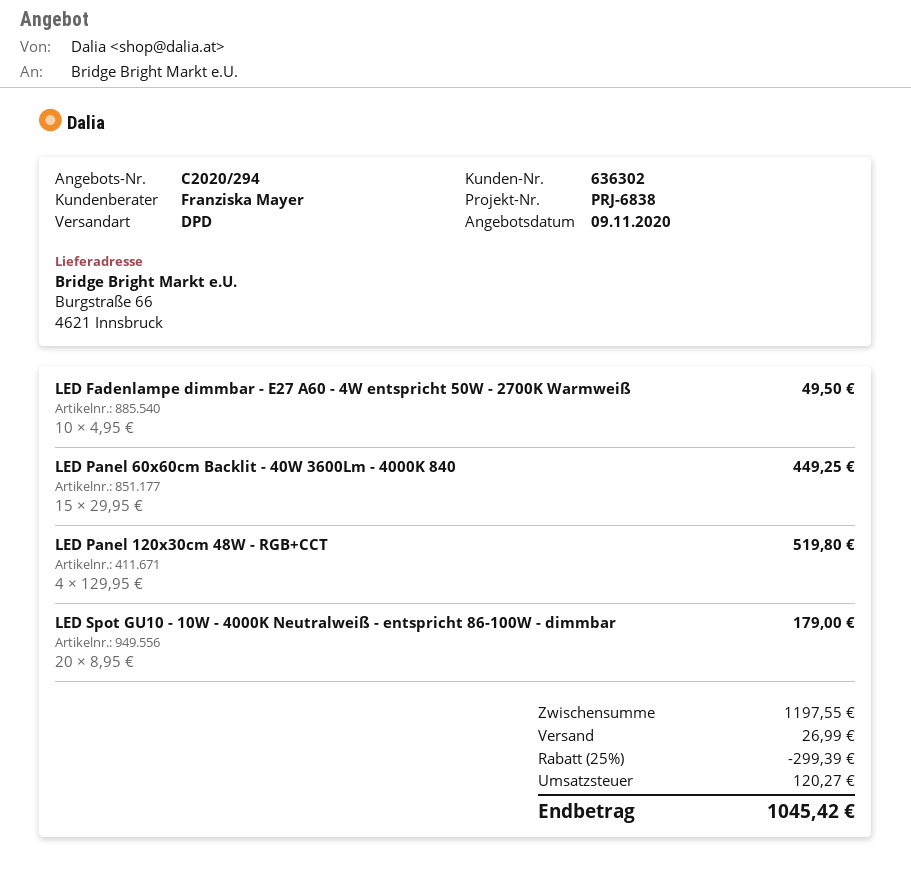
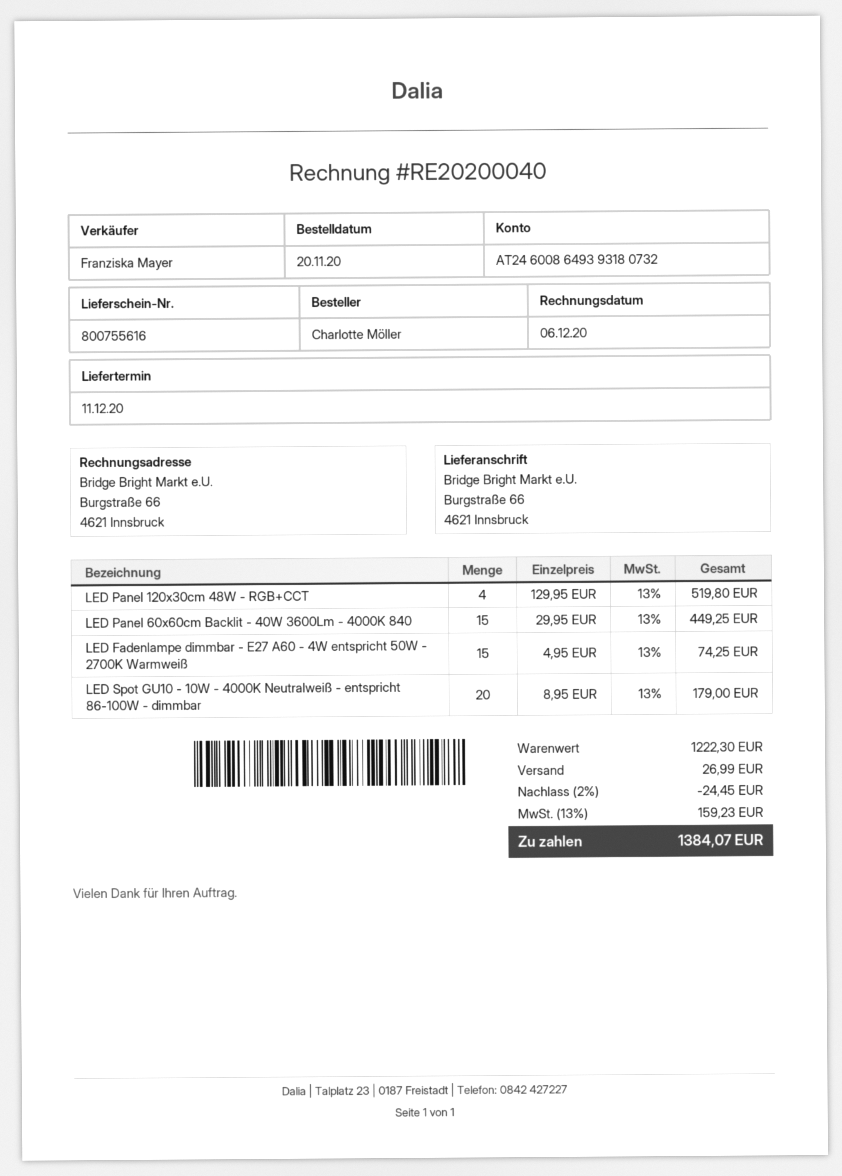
LED Fadenlampe dimmbar - E27 A60 - 4W entspricht 50W - 2700K Warmweiß: 10 x 4.95 = 49.50 -> 15 x 4.95 = 74.25
subtotal: 1197.55 -> 1222.30
discount: 25% = 299.39 -> 2% = 24.45
tax: 120.27 -> 159.23
total: 1045.42 -> 1384.07

